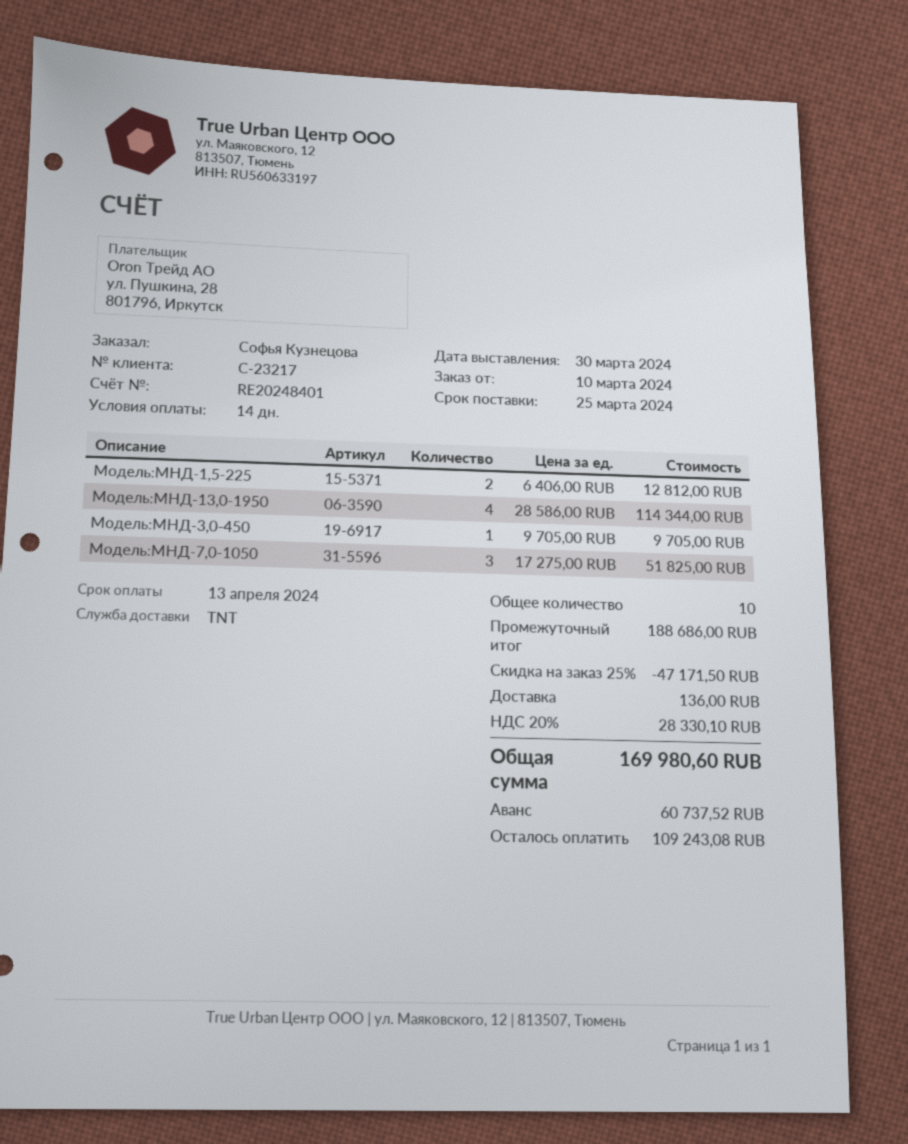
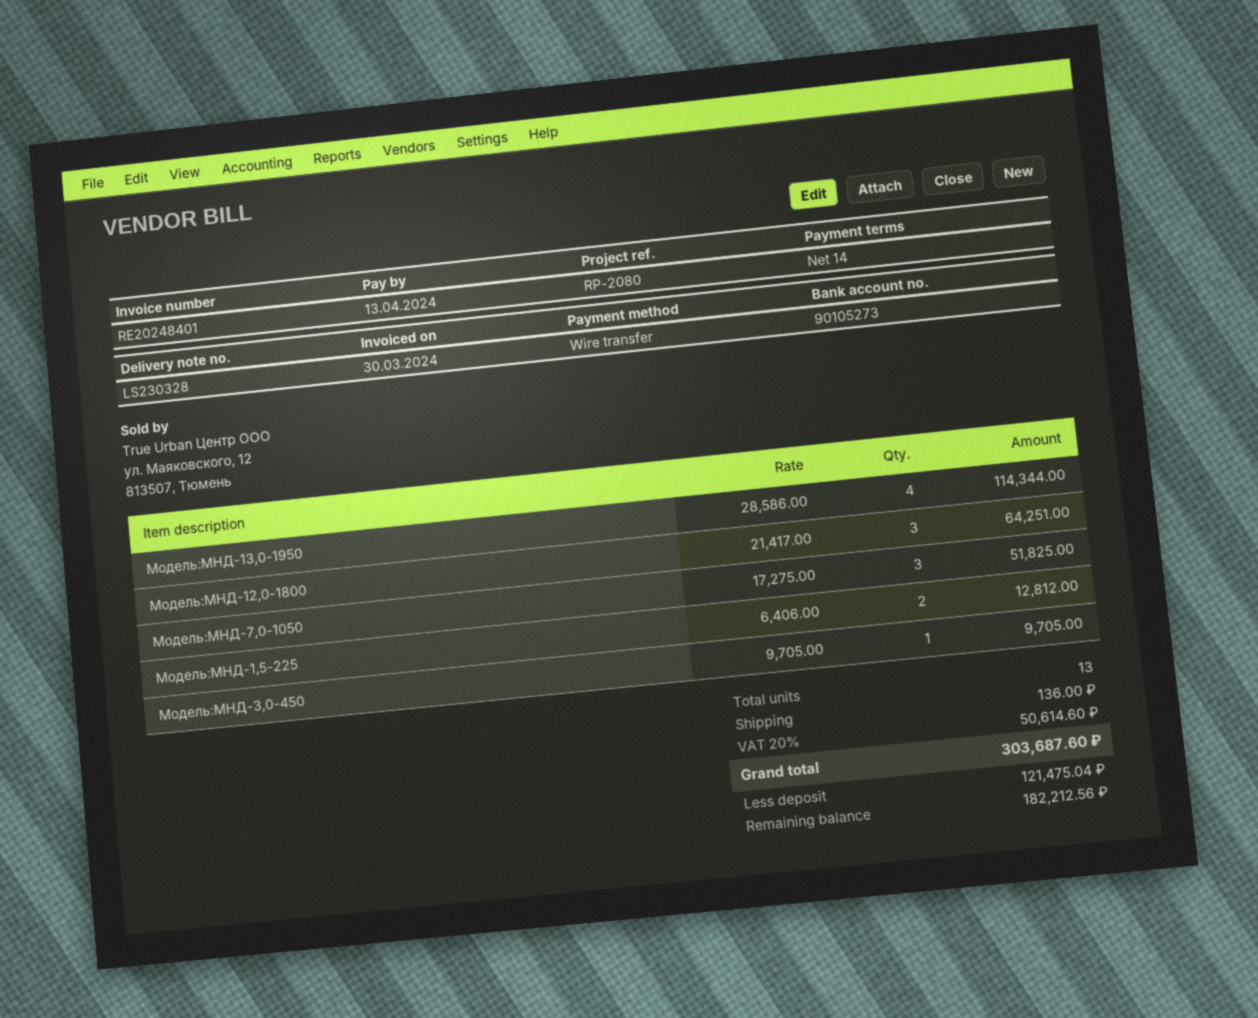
Модель:МНД-12,0-1800: none -> 3 x 21417.00 = 64251.00
total quantity: 10 -> 13
discount: 25% = 47171.50 -> none
tax: 20% = 28330.10 -> 20% = 50614.60
total: 169980.60 -> 303687.60
deposit: 60737.52 -> 121475.04
balance: 109243.08 -> 182212.56

